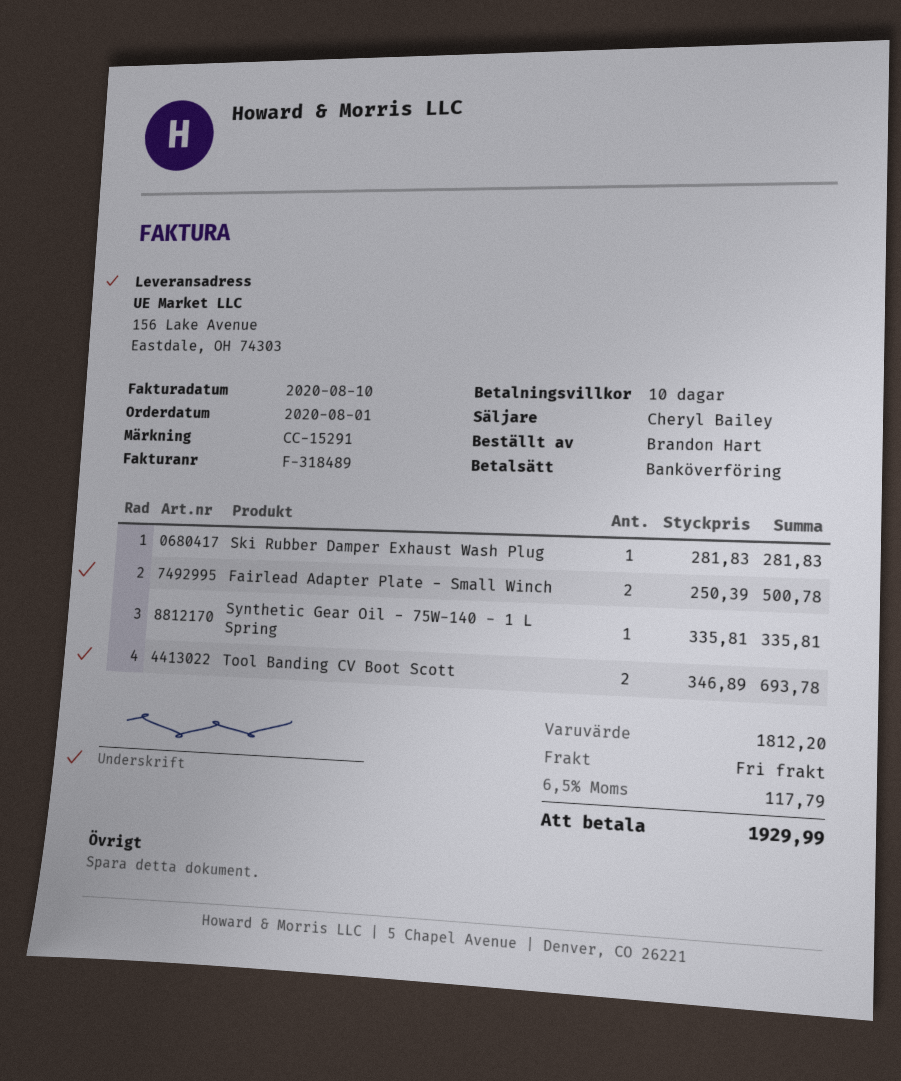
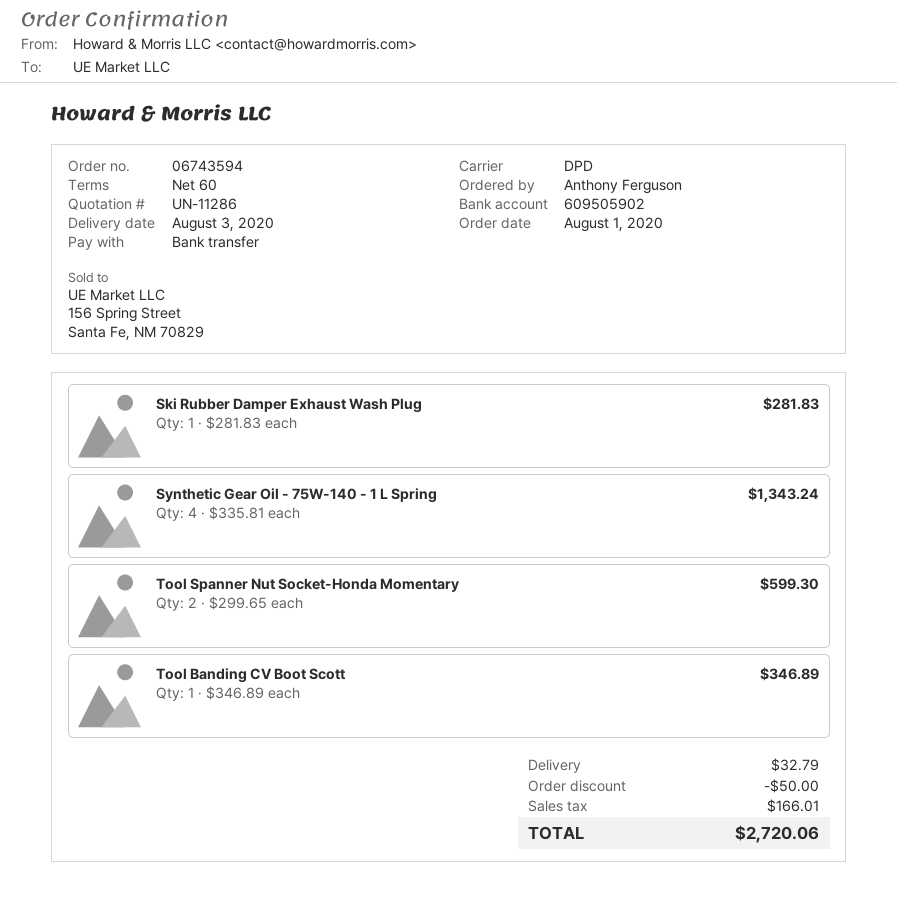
payment terms: 10 days -> 60 days
ordered by: Brandon Hart -> Anthony Ferguson
Fairlead Adapter Plate - Small Winch: 2 x 250.39 = 500.78 -> none
Synthetic Gear Oil - 75W-140 - 1 L Spring: 1 x 335.81 = 335.81 -> 4 x 335.81 = 1343.24
Tool Banding CV Boot Scott: 2 x 346.89 = 693.78 -> 1 x 346.89 = 346.89
Tool Spanner Nut Socket-Honda Momentary: none -> 2 x 299.65 = 599.30
discount: none -> 50.00
shipping: 0.00 -> 32.79
tax: 117.79 -> 166.01
total: 1929.99 -> 2720.06

